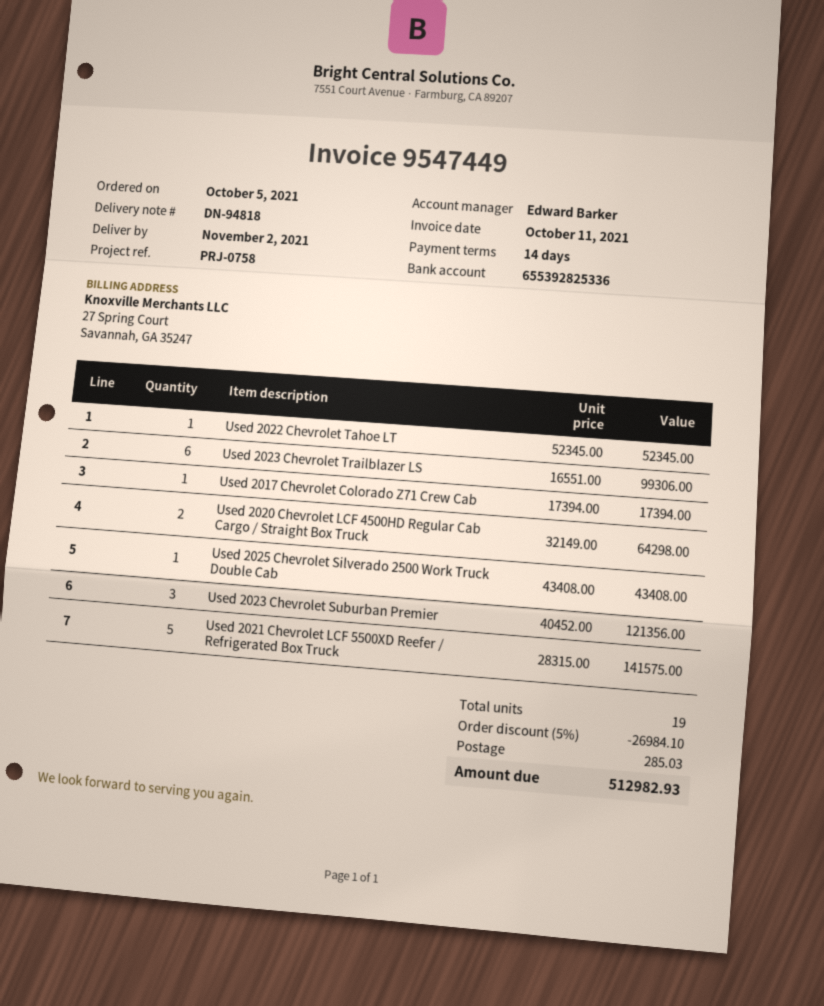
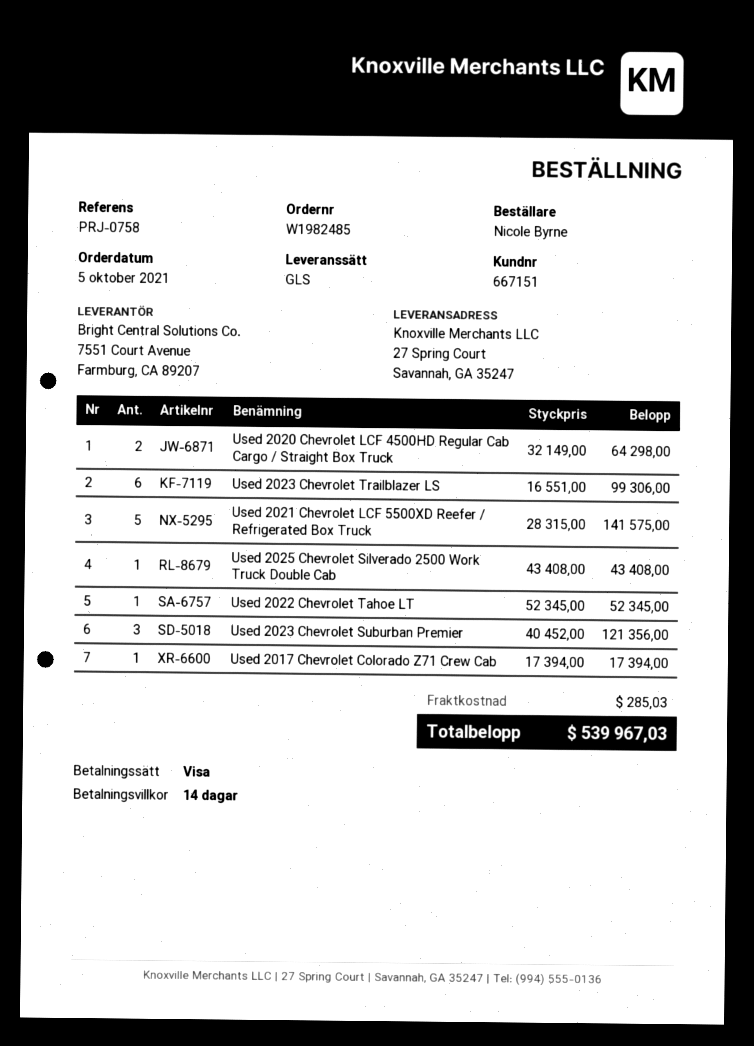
discount: 5% = 26984.10 -> none
total: 512982.93 -> 539967.03

